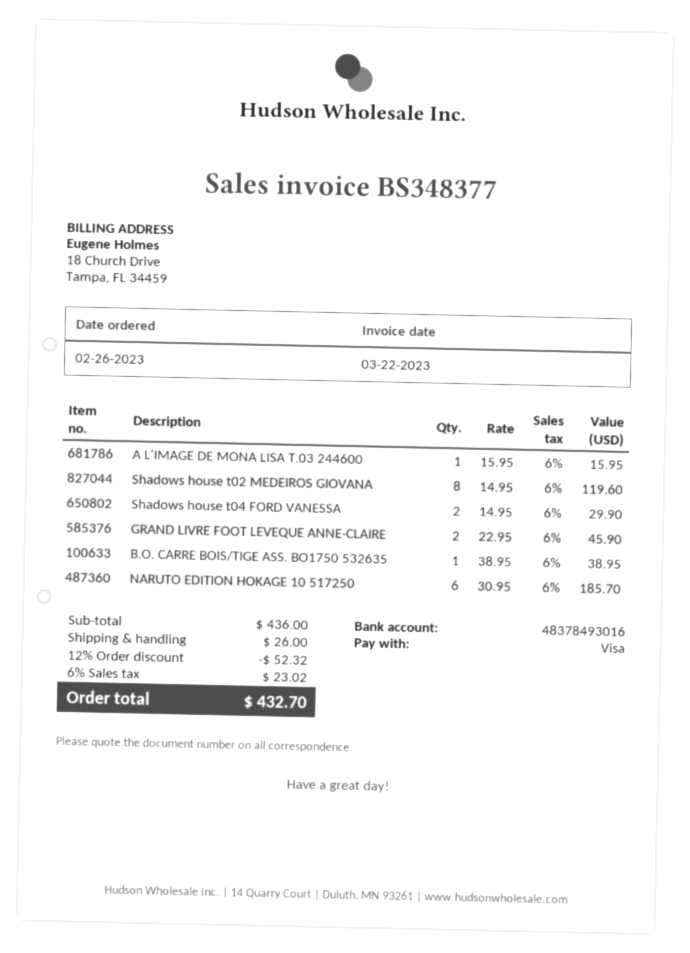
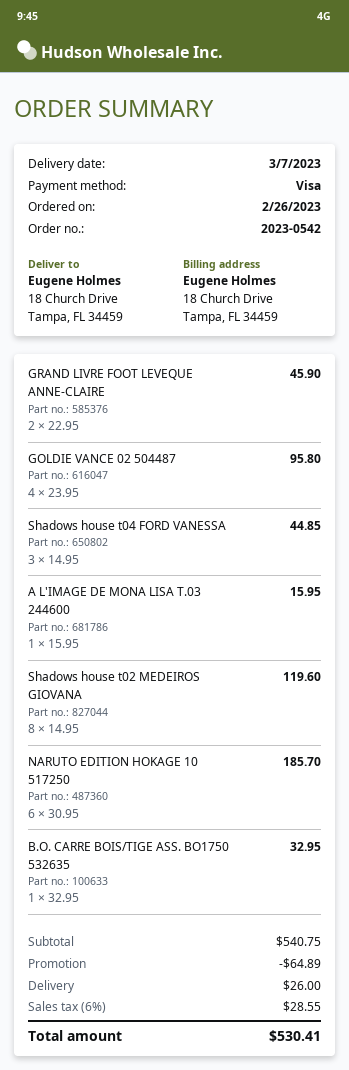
Shadows house t04 FORD VANESSA: 2 x 14.95 = 29.90 -> 3 x 14.95 = 44.85
B.O. CARRE BOIS/TIGE ASS. BO1750 532635: 1 x 38.95 = 38.95 -> 1 x 32.95 = 32.95
GOLDIE VANCE 02 504487: none -> 4 x 23.95 = 95.80
subtotal: 436.00 -> 540.75
discount: 52.32 -> 64.89
tax: 6% = 23.02 -> 6% = 28.55
total: 432.70 -> 530.41

